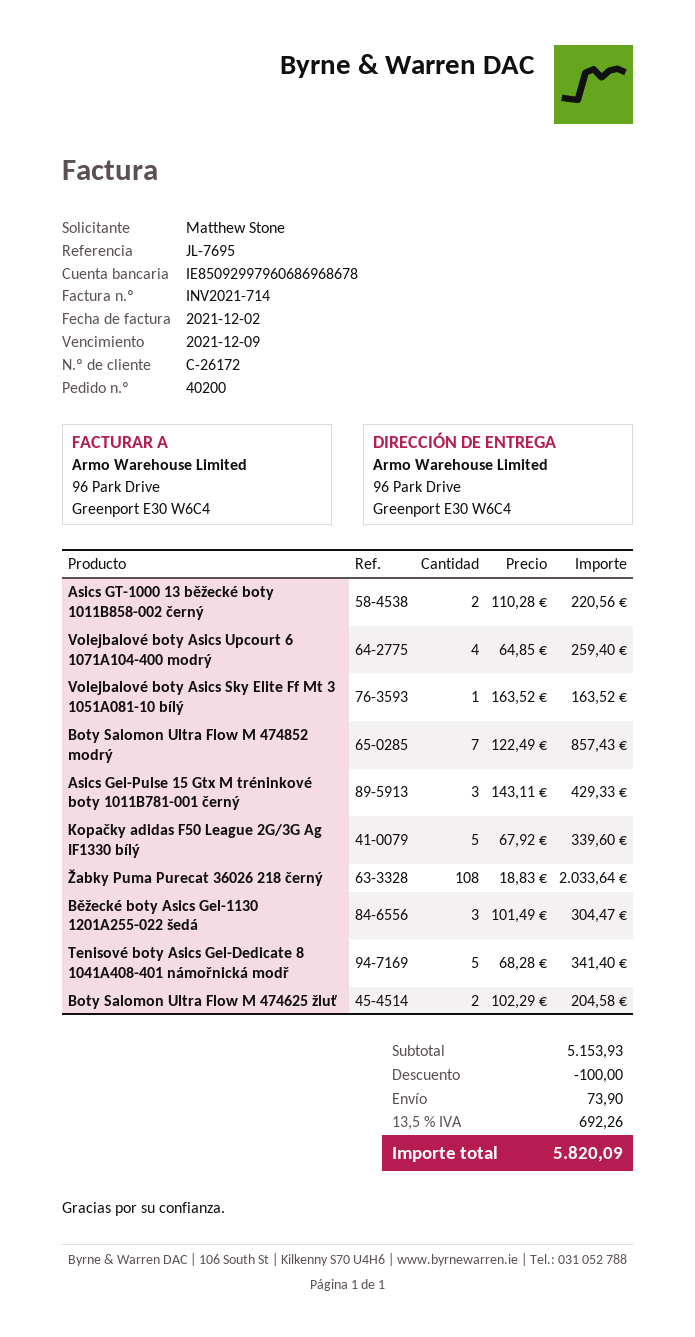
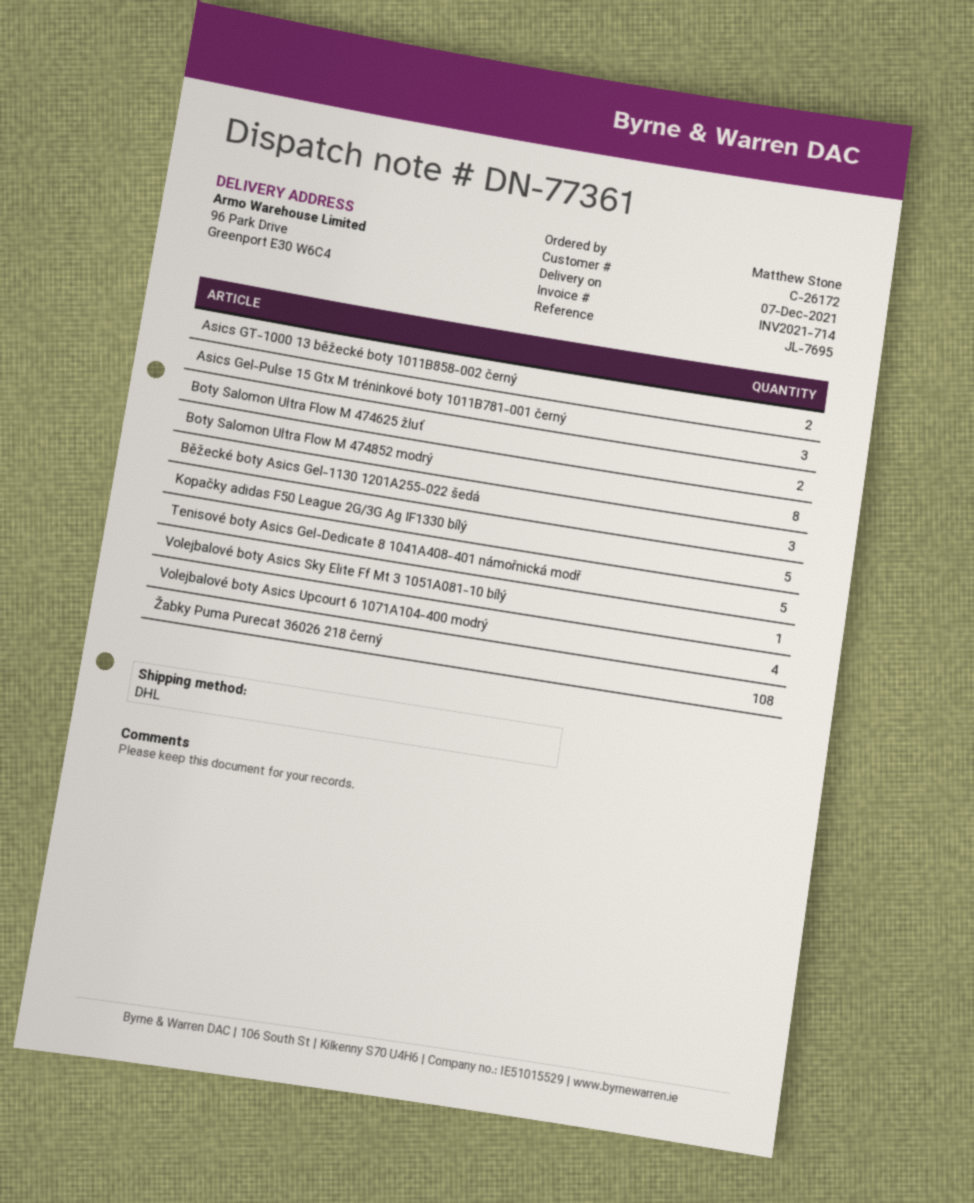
Boty Salomon Ultra Flow M 474852 modrý: 7 -> 8

